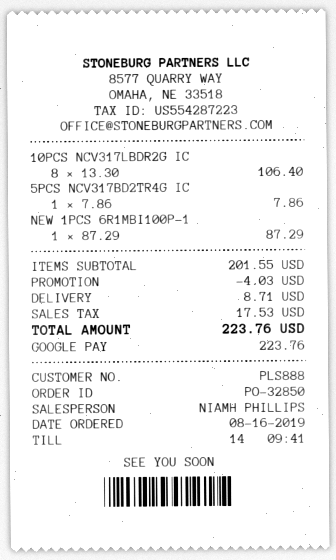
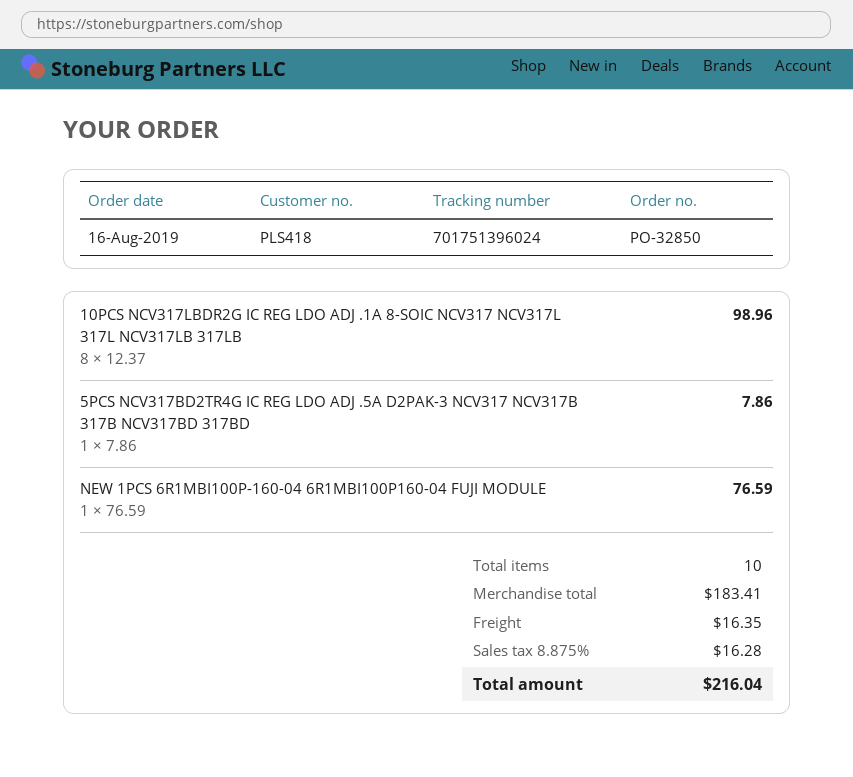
customer number: PLS888 -> PLS418
10PCS NCV317LBDR2G IC: 8 x 13.30 = 106.40 -> 8 x 12.37 = 98.96
NEW 1PCS 6R1MBI100P-1: 1 x 87.29 = 87.29 -> 1 x 76.59 = 76.59
subtotal: 201.55 -> 183.41
discount: 4.03 -> none
shipping: 8.71 -> 16.35
tax: 17.53 -> 16.28
total: 223.76 -> 216.04

